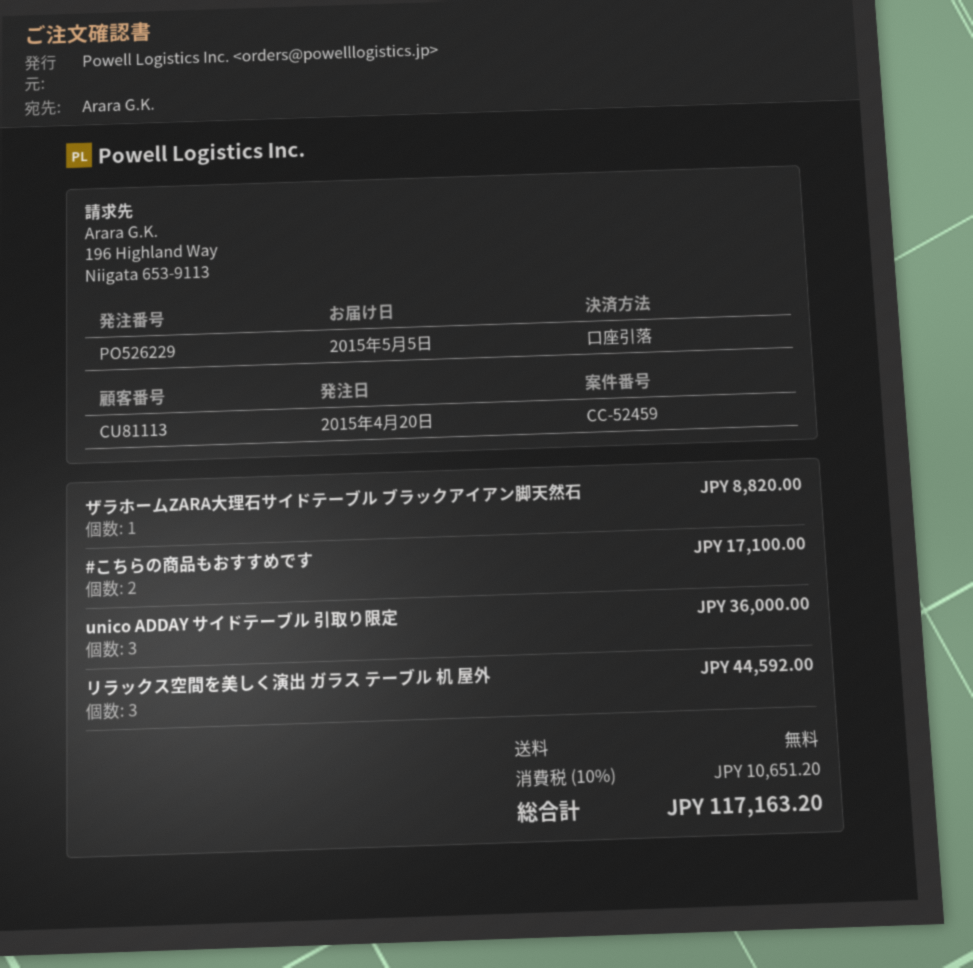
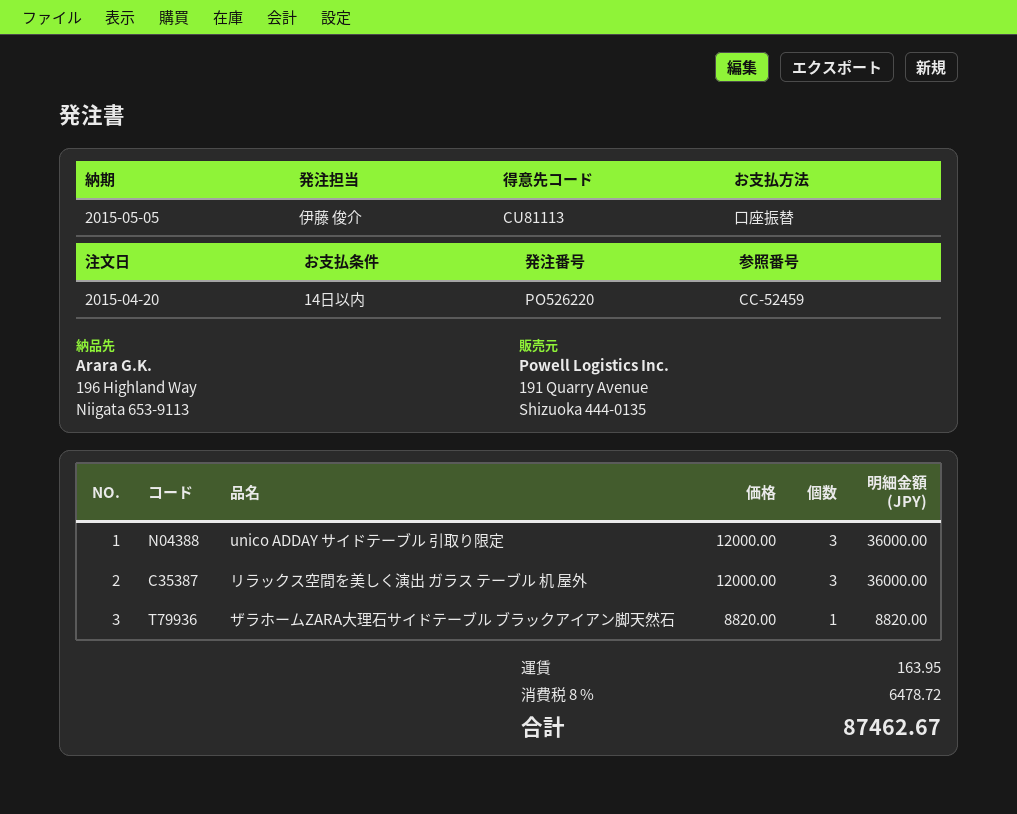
order number: PO526229 -> PO526220
#こちらの商品もおすすめです: 2 for 17100.00 -> none
リラックス空間を美しく演出 ガラス テーブル 机 屋外: 3 for 44592.00 -> 3 for 36000.00
shipping: 0.00 -> 163.95
tax: 10% = 10651.20 -> 8% = 6478.72
total: 117163.20 -> 87462.67

